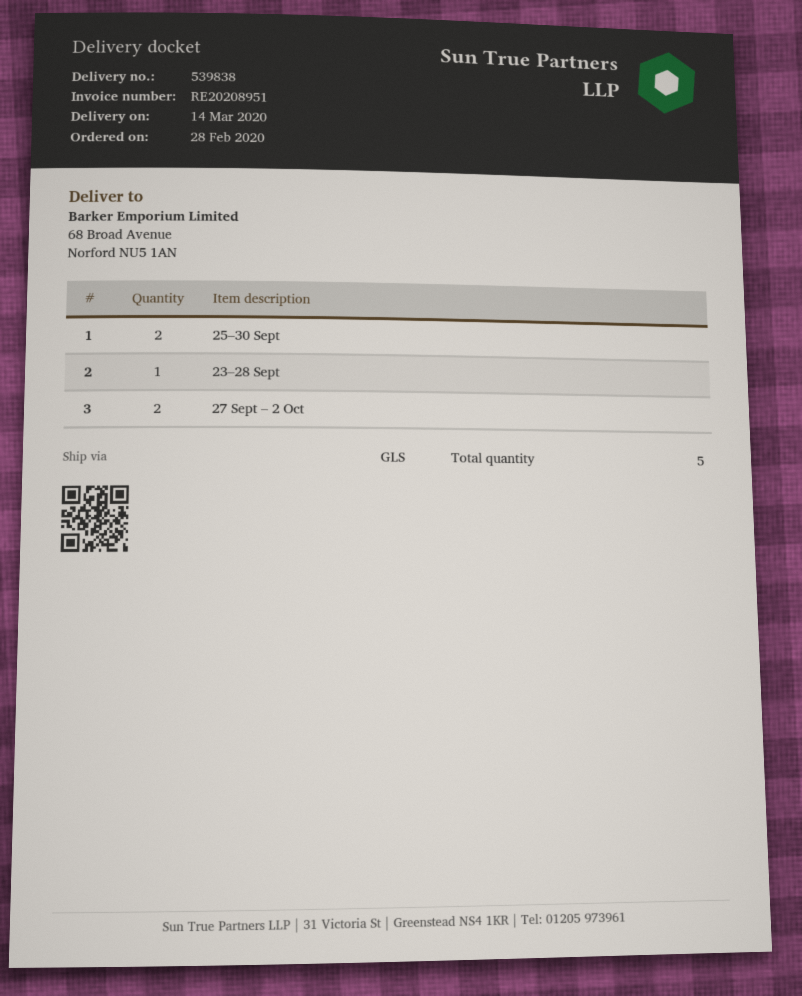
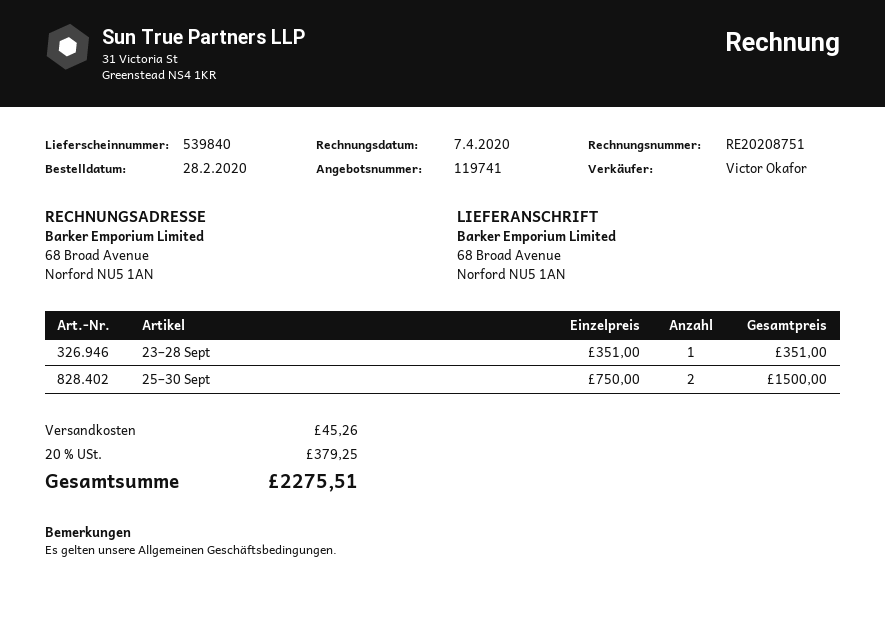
delivery note number: 539838 -> 539840
invoice number: RE20208951 -> RE20208751
27 Sept – 2 Oct: 2 -> none

